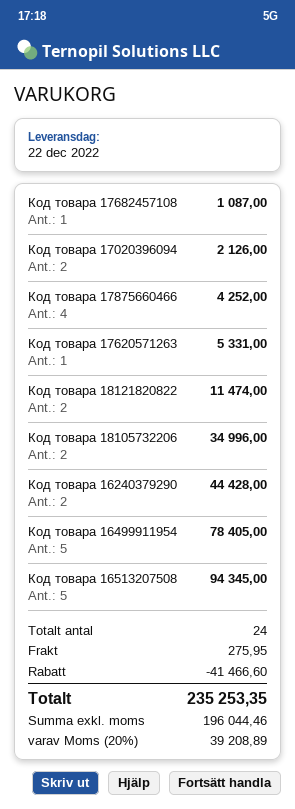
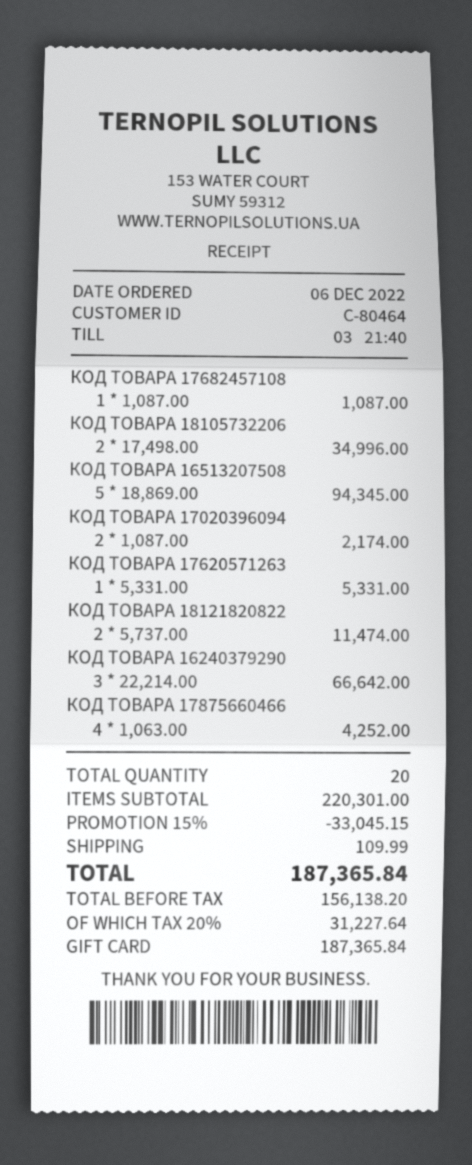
Код товара 17020396094: 2 for 2126.00 -> 2 for 2174.00
Код товара 16240379290: 2 for 44428.00 -> 3 for 66642.00
Код товара 16499911954: 5 for 78405.00 -> none
total quantity: 24 -> 20
discount: 41466.60 -> 33045.15
shipping: 275.95 -> 109.99
net: 196044.46 -> 156138.20
tax: 20% = 39208.89 -> 20% = 31227.64
total: 235253.35 -> 187365.84

